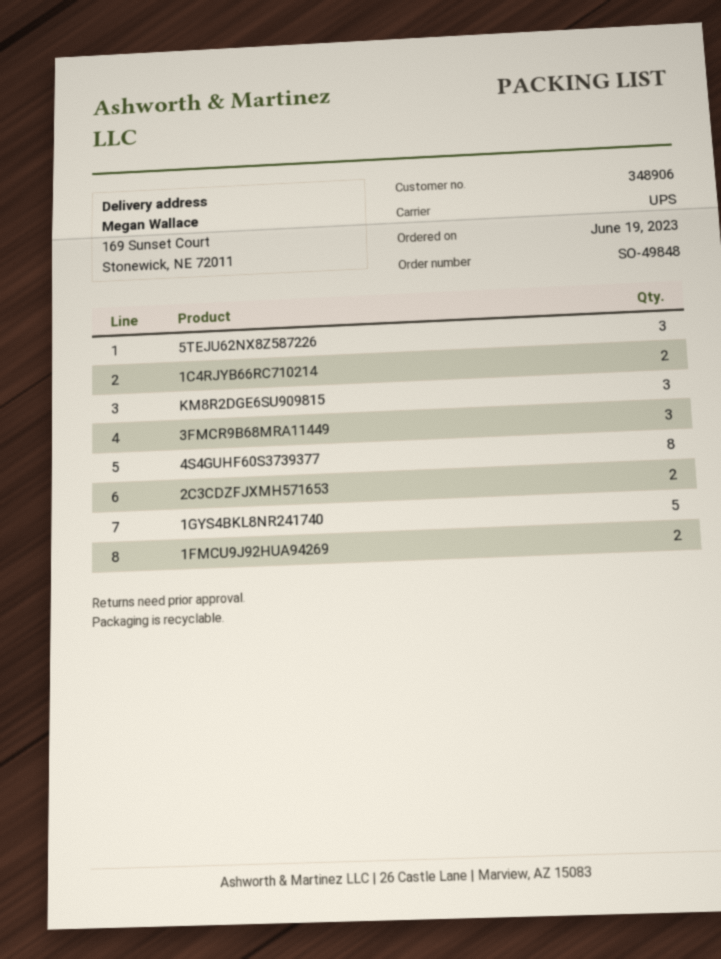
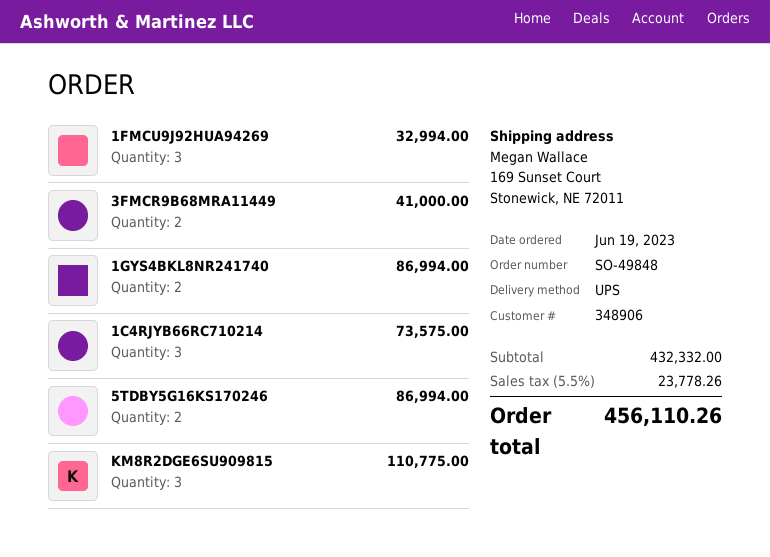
5TEJU62NX8Z587226: 3 -> none
1C4RJYB66RC710214: 2 -> 3
3FMCR9B68MRA11449: 3 -> 2
4S4GUHF60S3739377: 8 -> none
2C3CDZFJXMH571653: 2 -> none
1GYS4BKL8NR241740: 5 -> 2
1FMCU9J92HUA94269: 2 -> 3
5TDBY5G16KS170246: none -> 2

